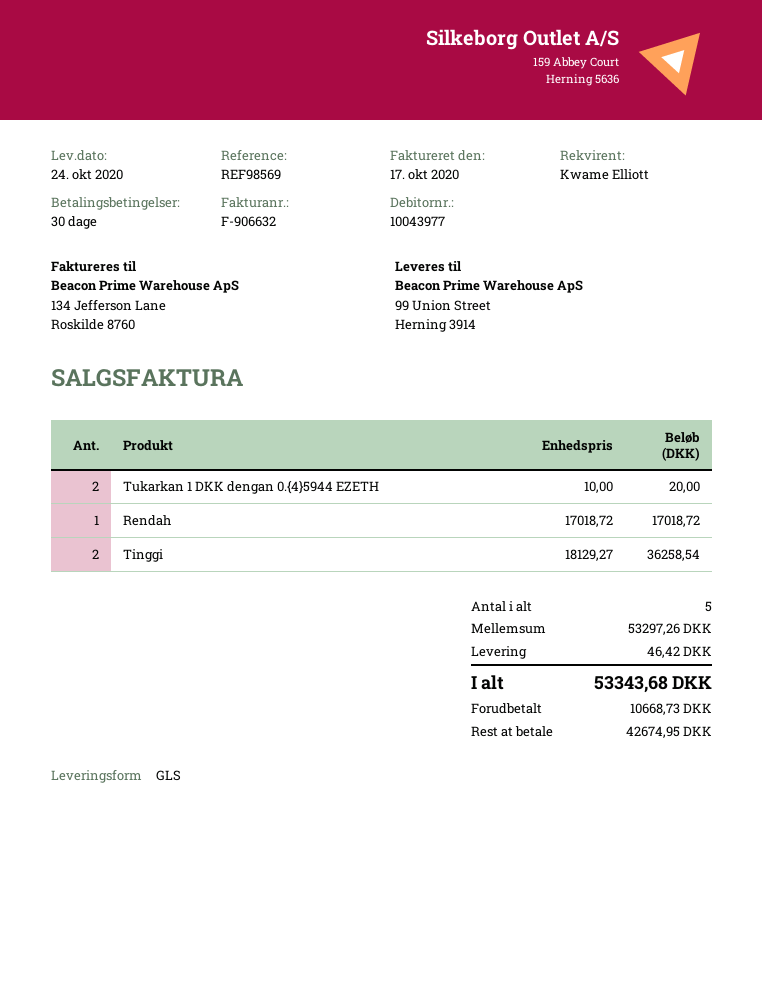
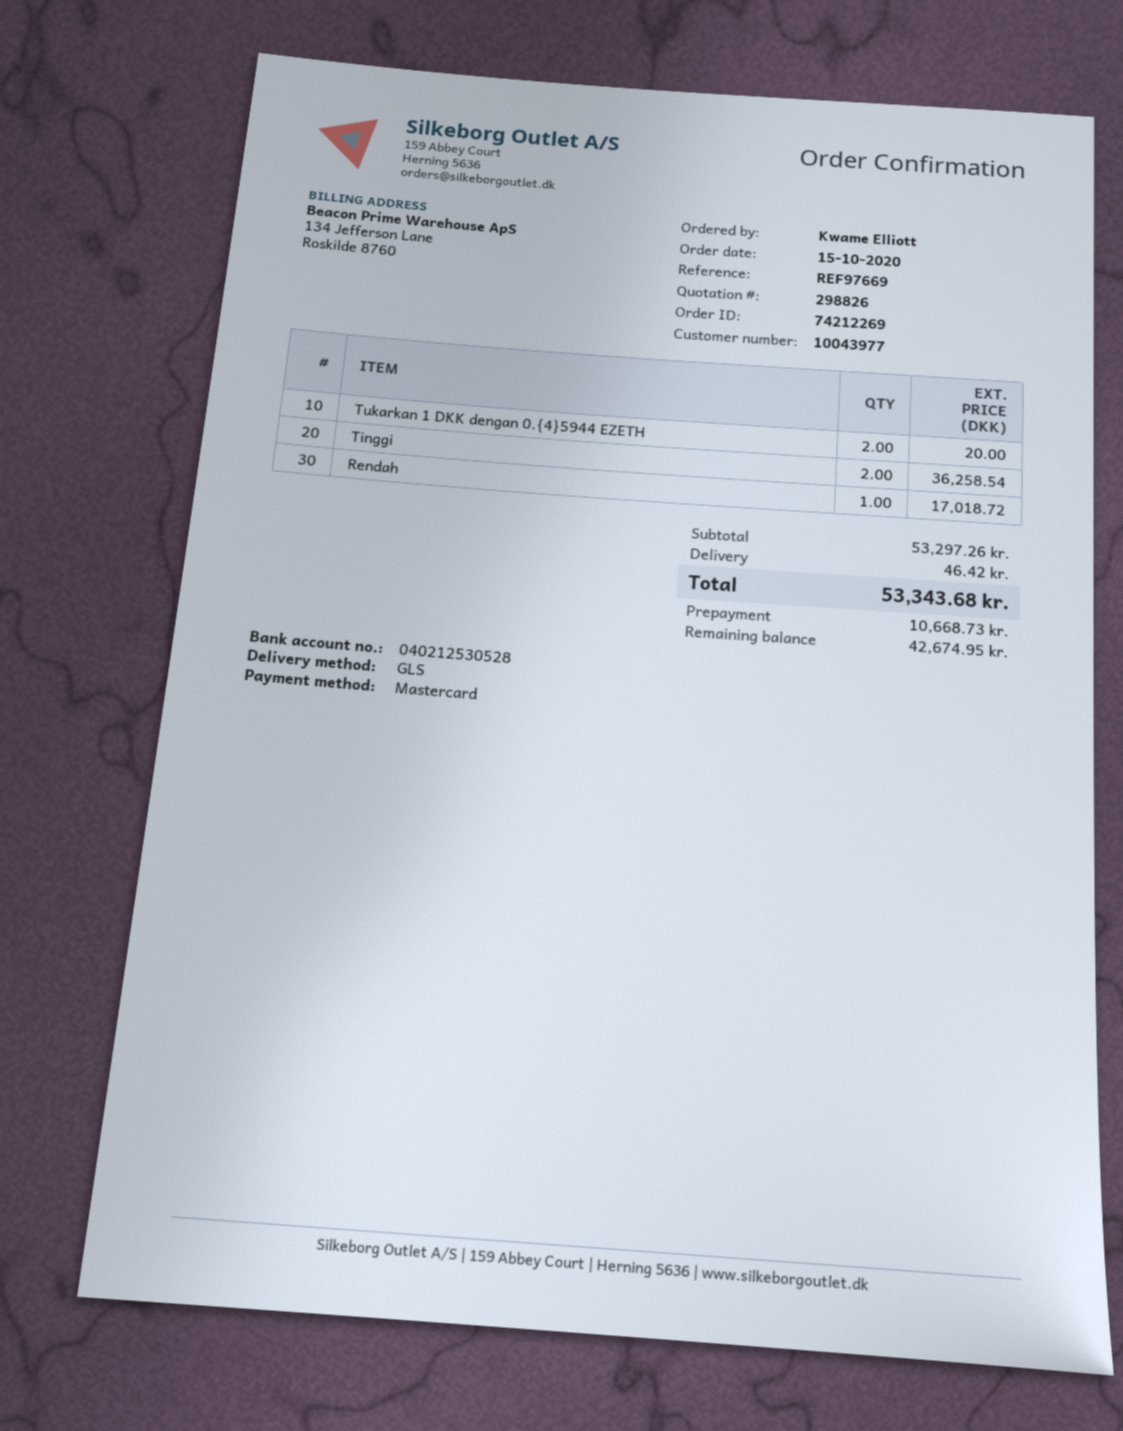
reference: REF98569 -> REF97669

